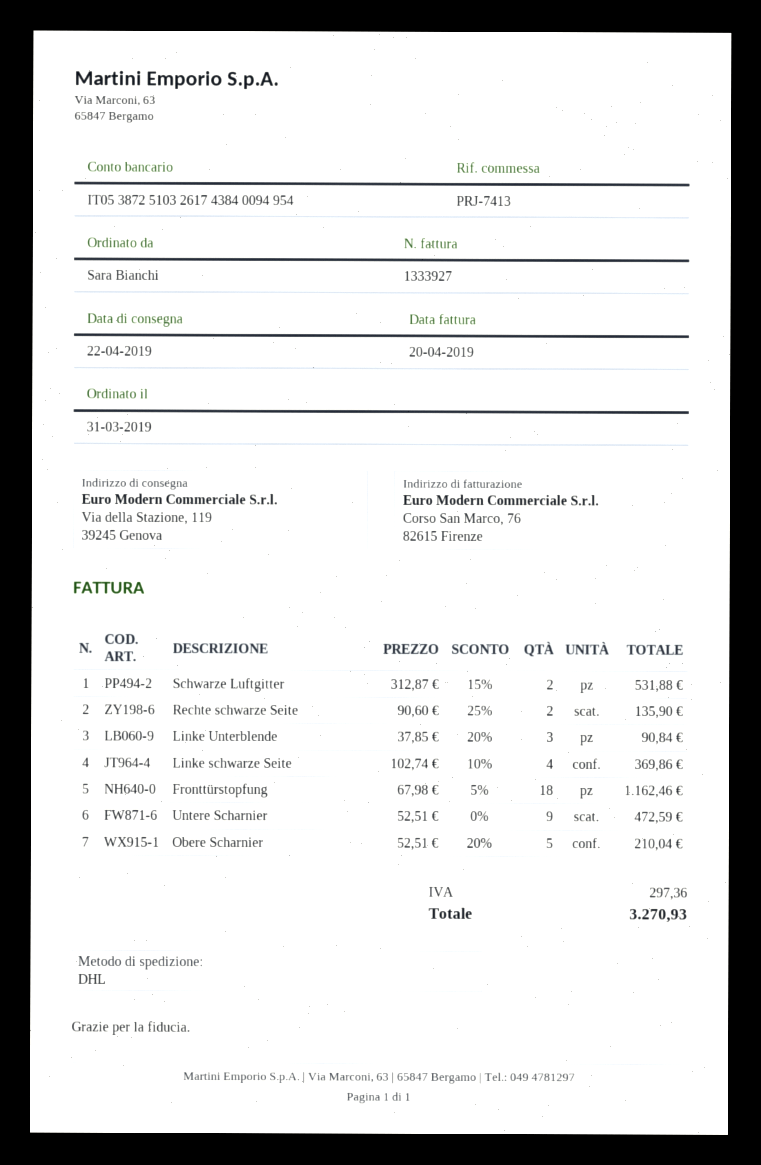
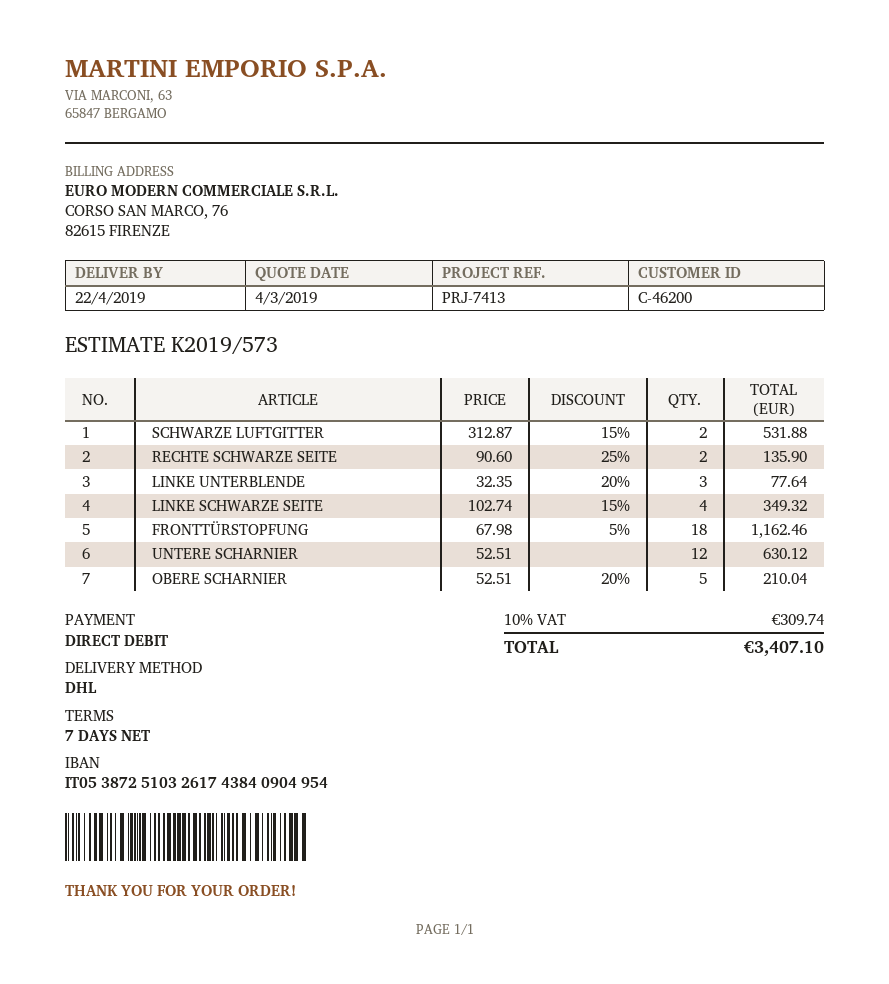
bank account: IT0538725103261743840094954 -> IT0538725103261743840904954
Linke Unterblende: 3 x 37.85 - 20% = 90.84 -> 3 x 32.35 - 20% = 77.64
Linke schwarze Seite: 4 x 102.74 - 10% = 369.86 -> 4 x 102.74 - 15% = 349.32
Untere Scharnier: 9 x 52.51 = 472.59 -> 12 x 52.51 = 630.12
tax: 297.36 -> 309.74
total: 3270.93 -> 3407.10

